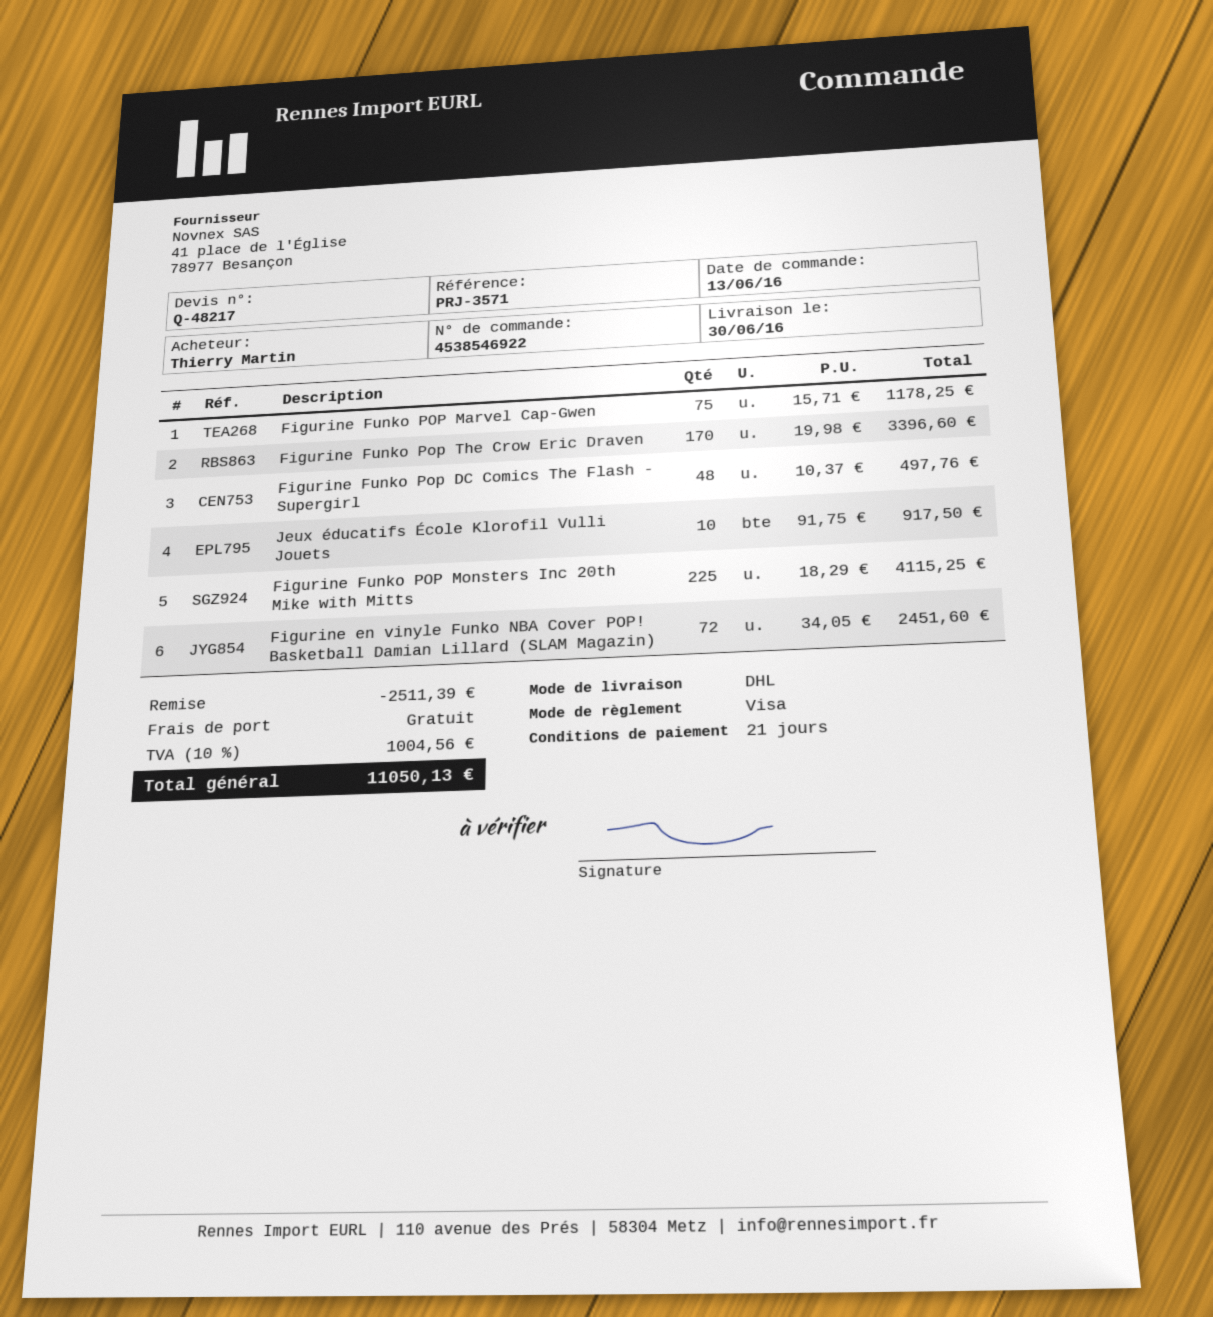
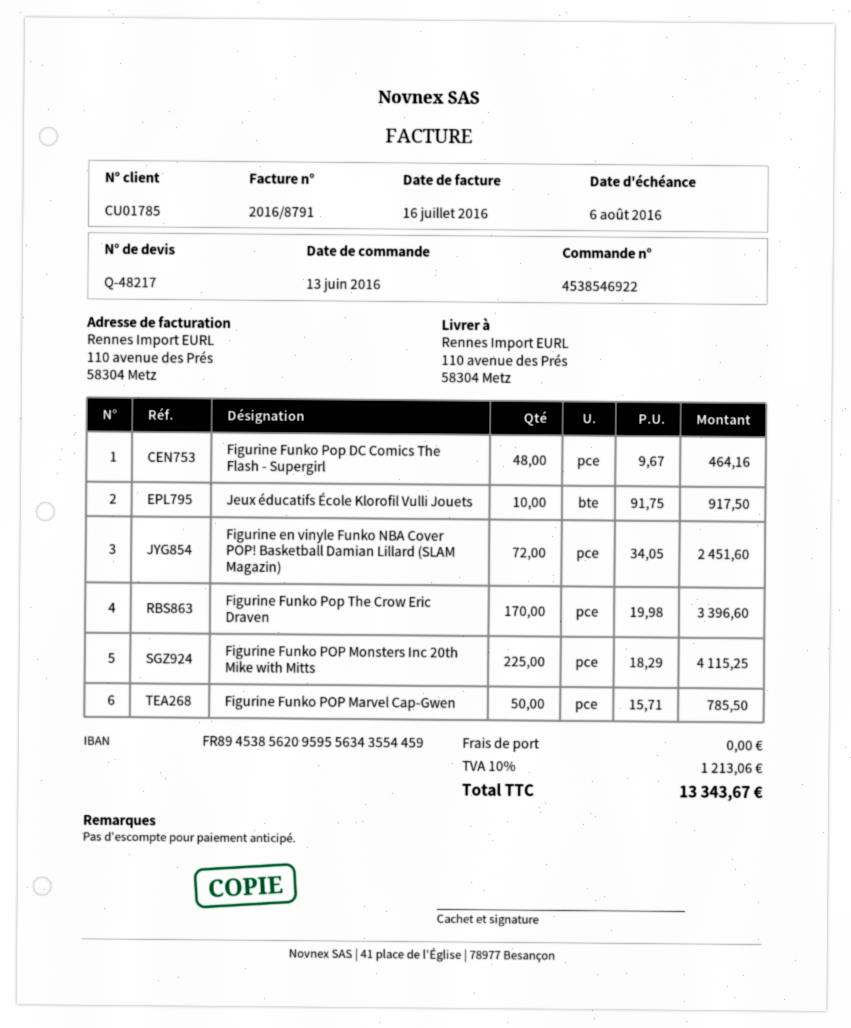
Figurine Funko POP Marvel Cap-Gwen: 75 x 15.71 = 1178.25 -> 50 x 15.71 = 785.50
Figurine Funko Pop DC Comics The Flash - Supergirl: 48 x 10.37 = 497.76 -> 48 x 9.67 = 464.16
discount: 2511.39 -> none
tax: 10% = 1004.56 -> 10% = 1213.06
total: 11050.13 -> 13343.67

